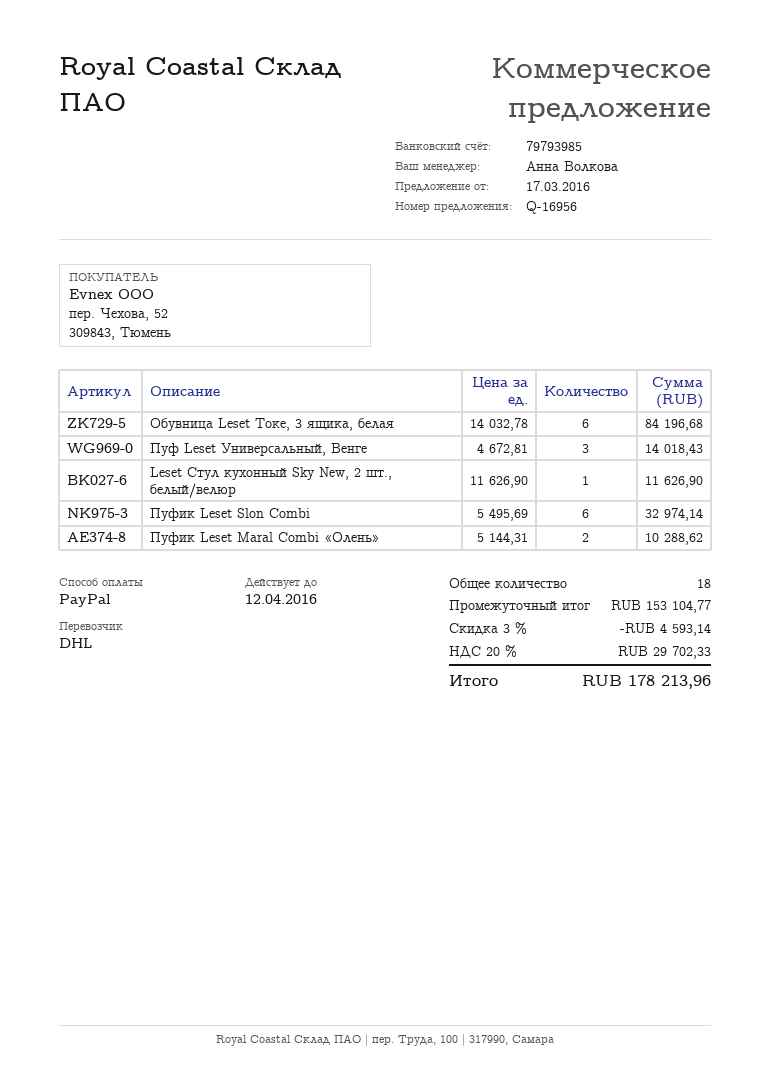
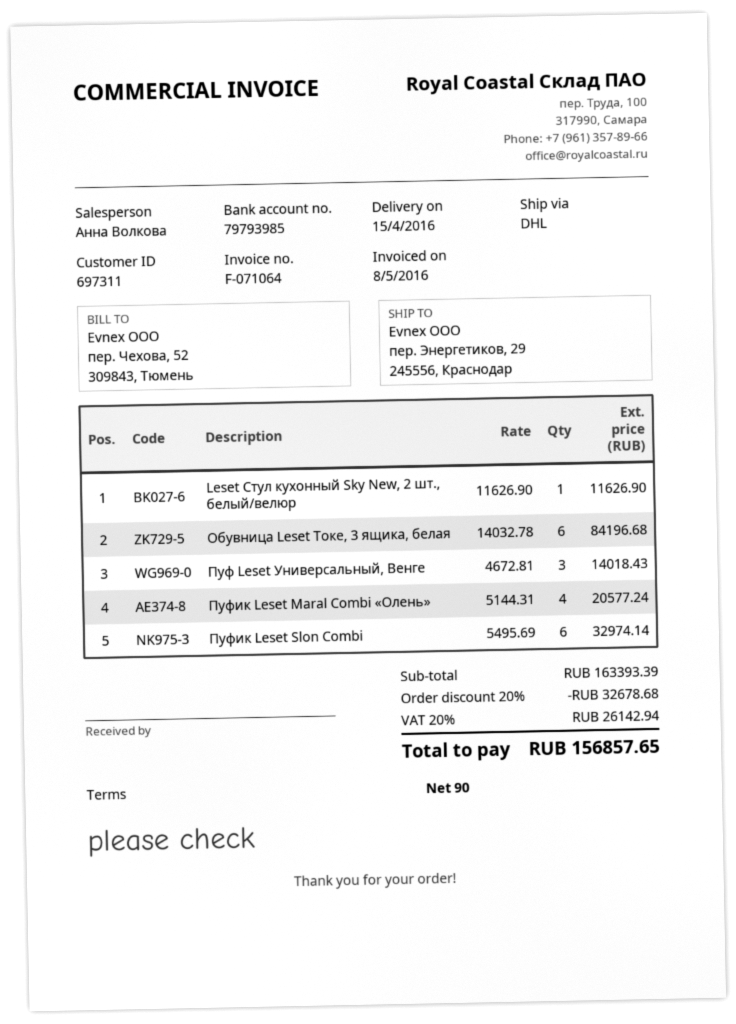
Пуфик Leset Maral Combi «Олень»: 2 x 5144.31 = 10288.62 -> 4 x 5144.31 = 20577.24
subtotal: 153104.77 -> 163393.39
discount: 3% = 4593.14 -> 20% = 32678.68
tax: 20% = 29702.33 -> 20% = 26142.94
total: 178213.96 -> 156857.65

